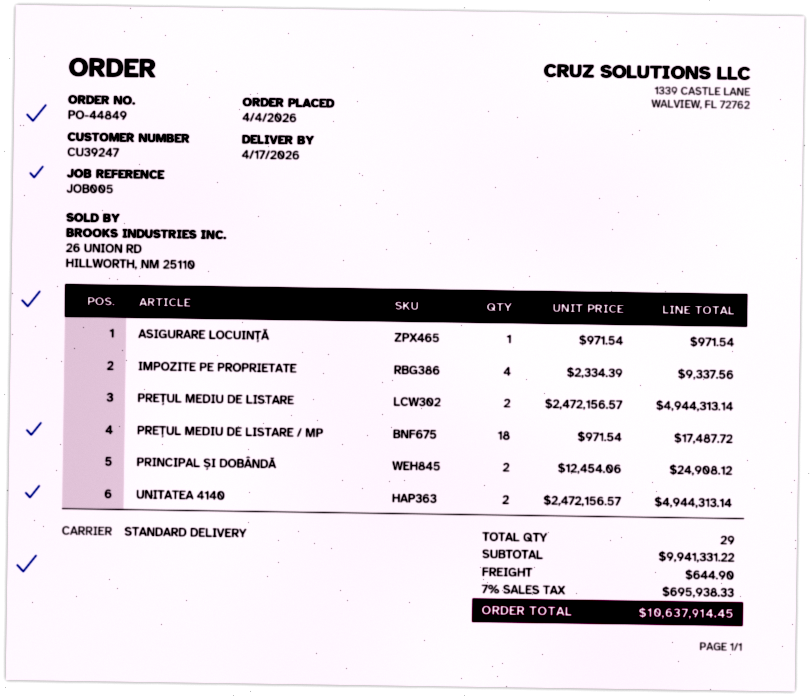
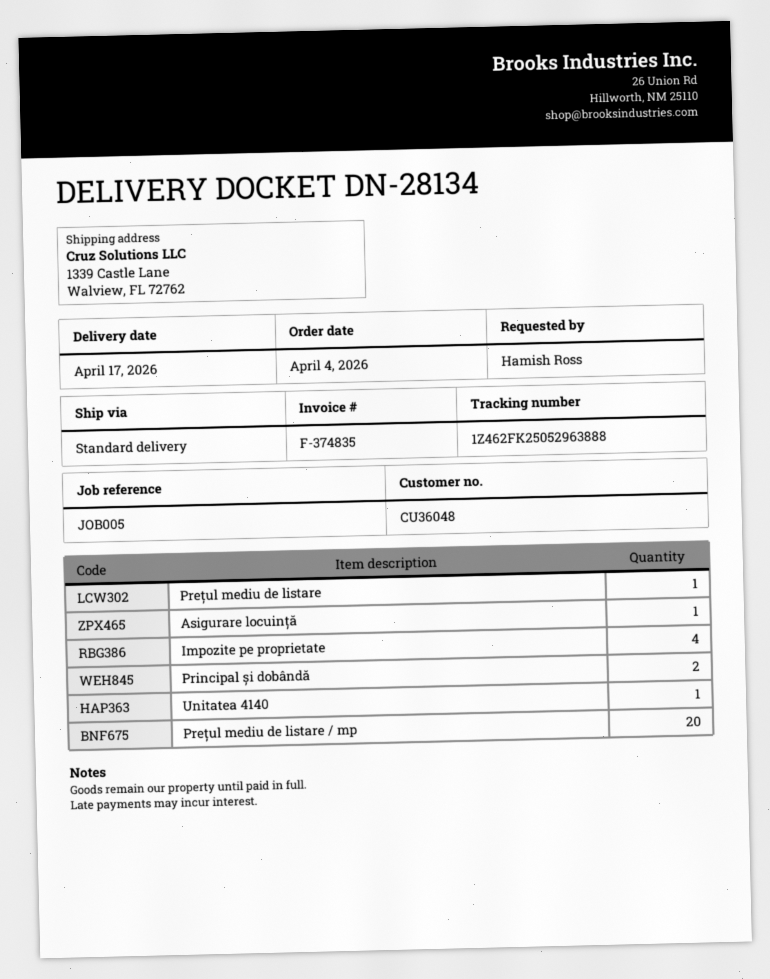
customer number: CU39247 -> CU36048
PREȚUL MEDIU DE LISTARE: 2 -> 1
PREȚUL MEDIU DE LISTARE / MP: 18 -> 20
UNITATEA 4140: 2 -> 1

